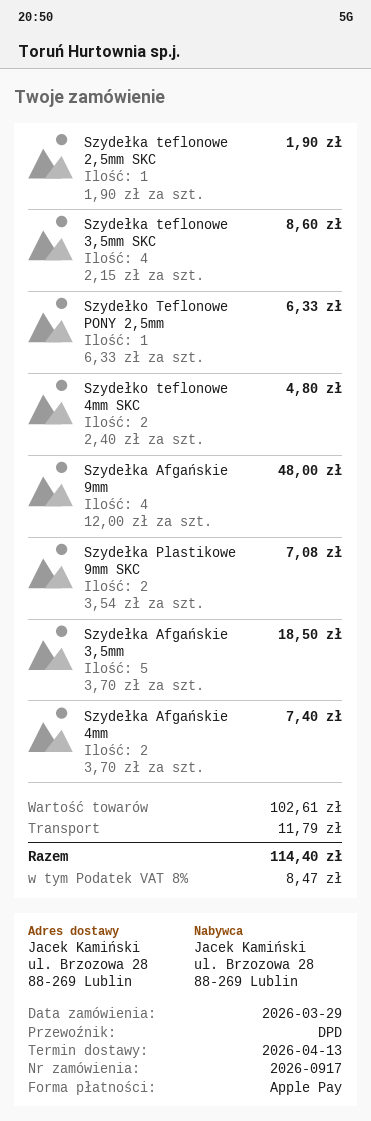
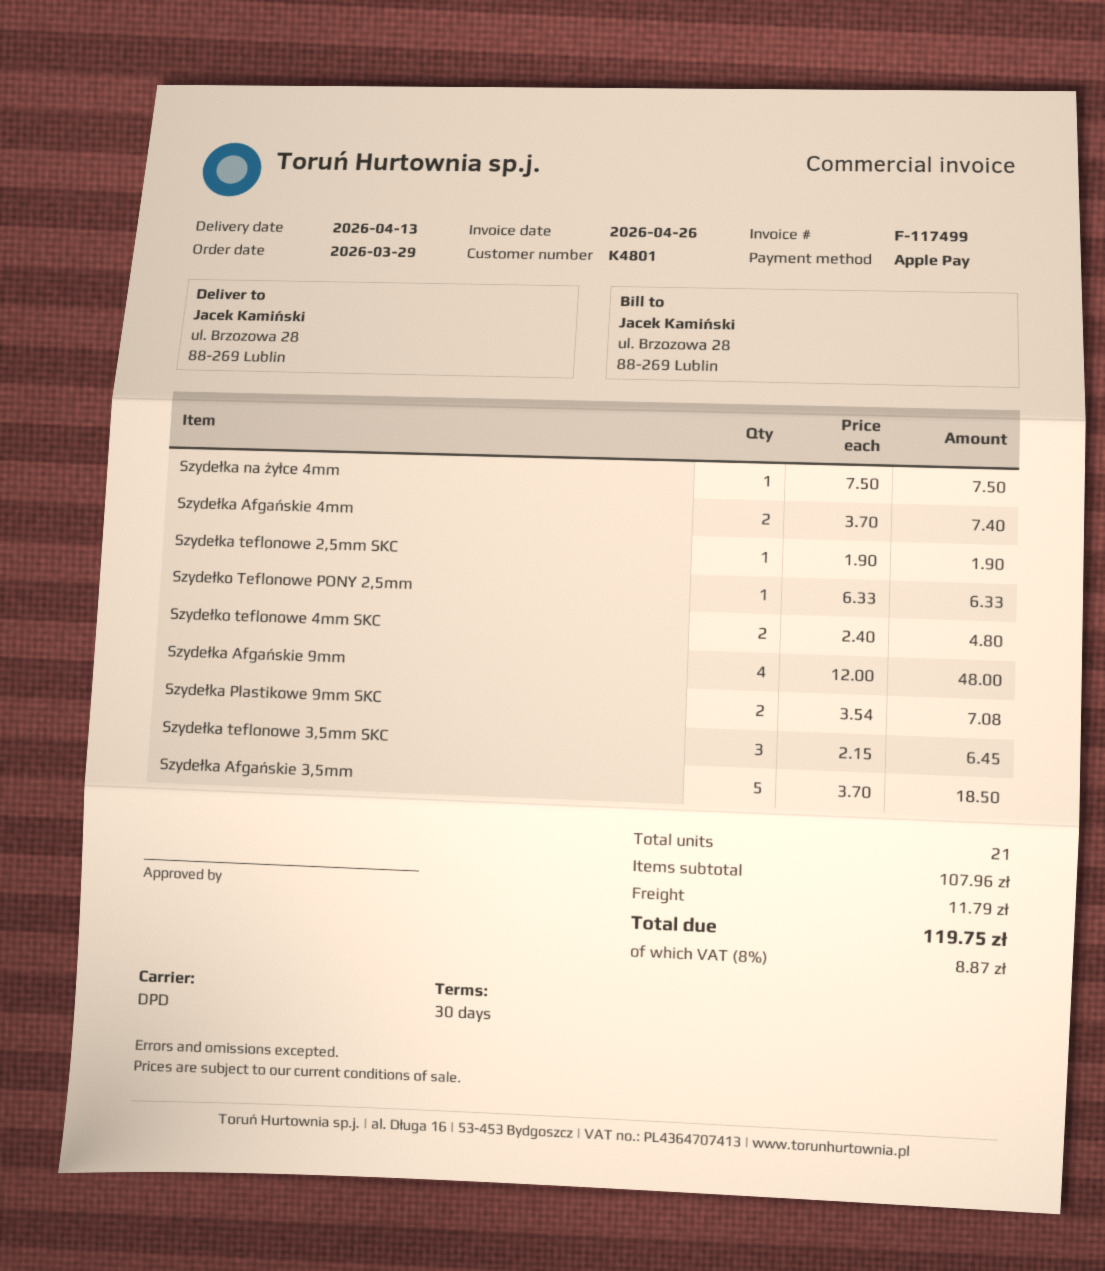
Szydełka teflonowe 3,5mm SKC: 4 x 2.15 = 8.60 -> 3 x 2.15 = 6.45
Szydełka na żyłce 4mm: none -> 1 x 7.50 = 7.50
subtotal: 102.61 -> 107.96
tax: 8% = 8.47 -> 8% = 8.87
total: 114.40 -> 119.75

